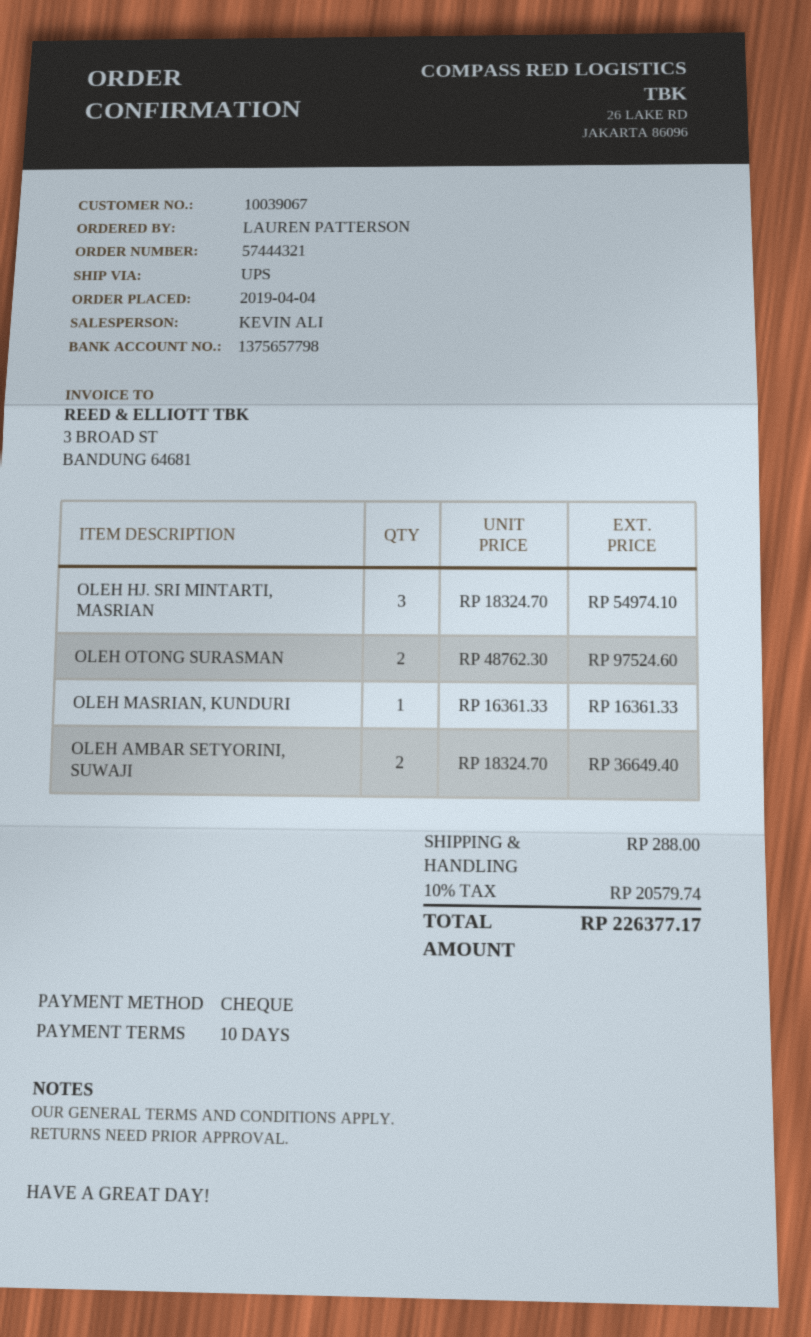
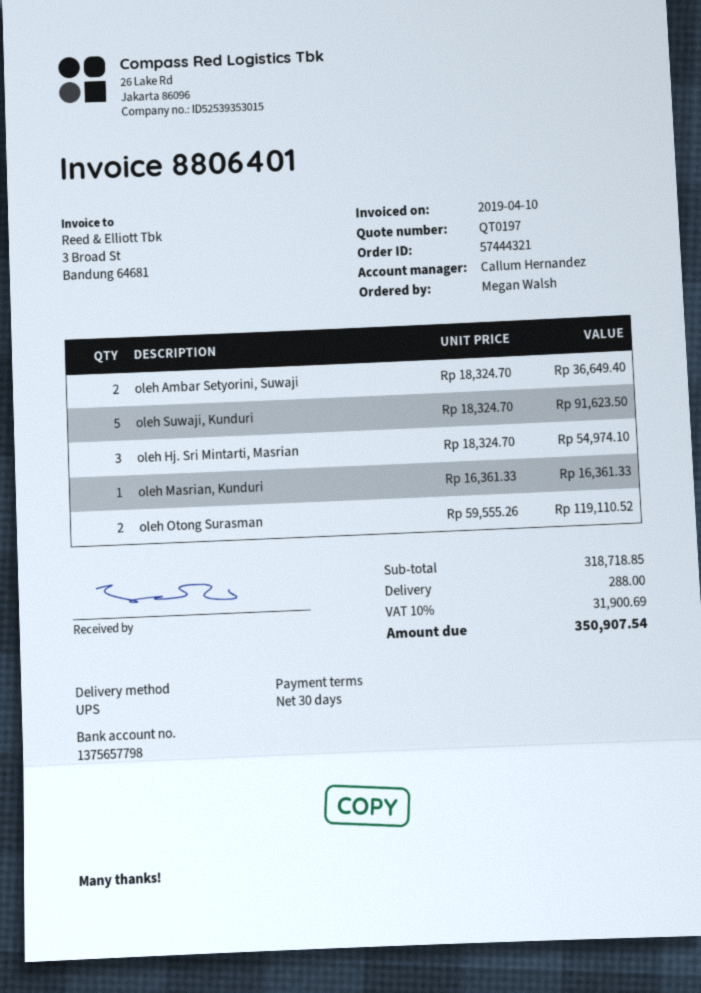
payment terms: 10 days -> 30 days
ordered by: LAUREN PATTERSON -> Megan Walsh
sales rep: KEVIN ALI -> Callum Hernandez
OLEH OTONG SURASMAN: 2 x 48762.30 = 97524.60 -> 2 x 59555.26 = 119110.52
oleh Suwaji, Kunduri: none -> 5 x 18324.70 = 91623.50
tax: 10% = 20579.74 -> 10% = 31900.69
total: 226377.17 -> 350907.54

